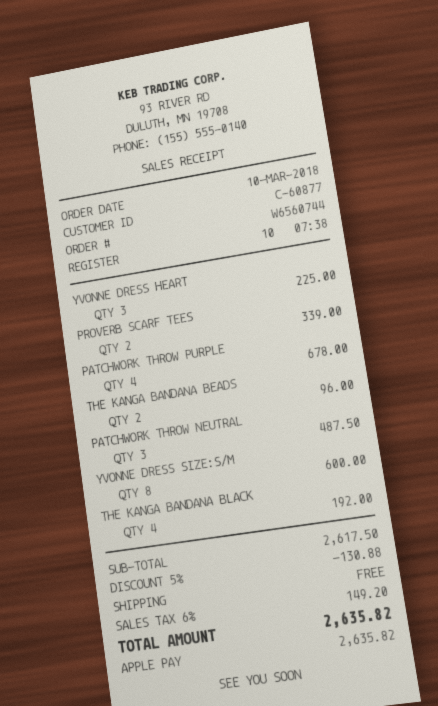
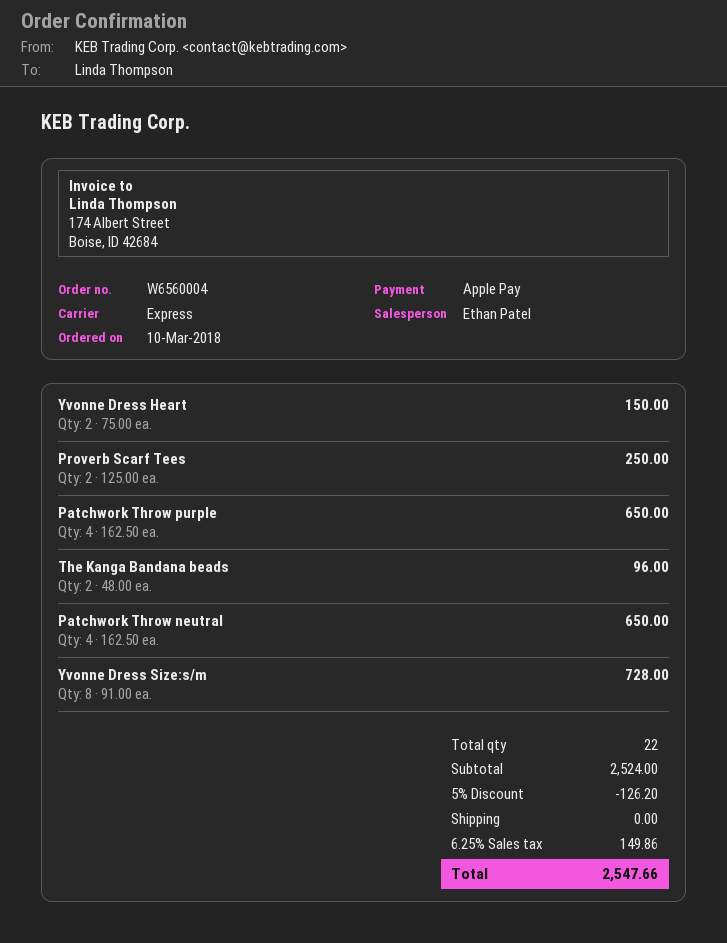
order number: W6560744 -> W6560004
YVONNE DRESS HEART: 3 for 225.00 -> 2 for 150.00
PROVERB SCARF TEES: 2 for 339.00 -> 2 for 250.00
PATCHWORK THROW PURPLE: 4 for 678.00 -> 4 for 650.00
PATCHWORK THROW NEUTRAL: 3 for 487.50 -> 4 for 650.00
YVONNE DRESS SIZE:S/M: 8 for 600.00 -> 8 for 728.00
THE KANGA BANDANA BLACK: 4 for 192.00 -> none
subtotal: 2617.50 -> 2524.00
discount: 5% = 130.88 -> 5% = 126.20
tax: 6% = 149.20 -> 6.25% = 149.86
total: 2635.82 -> 2547.66

